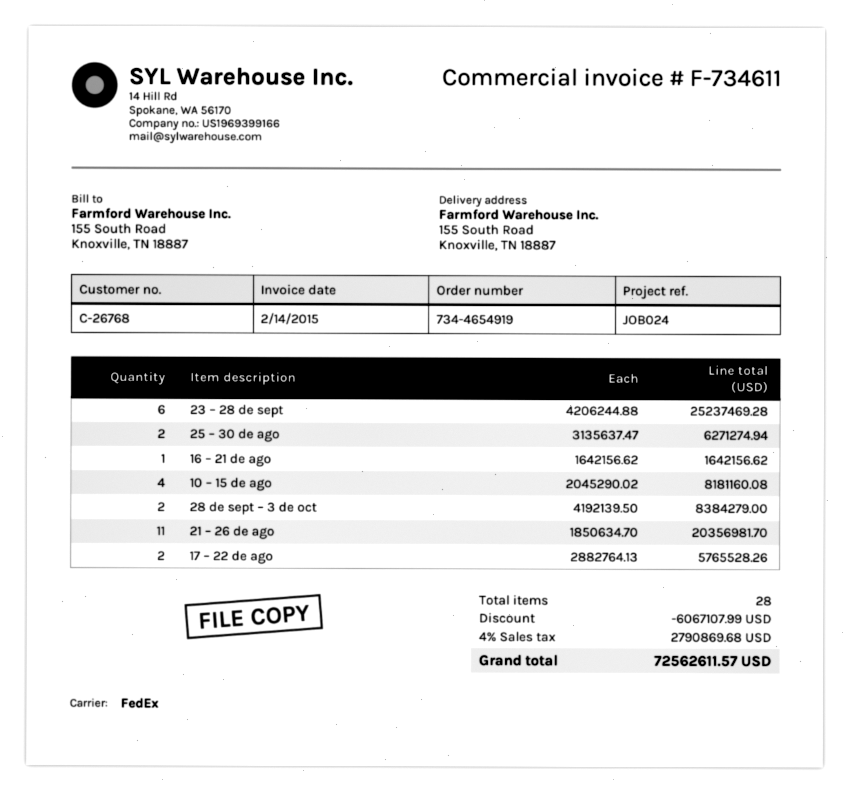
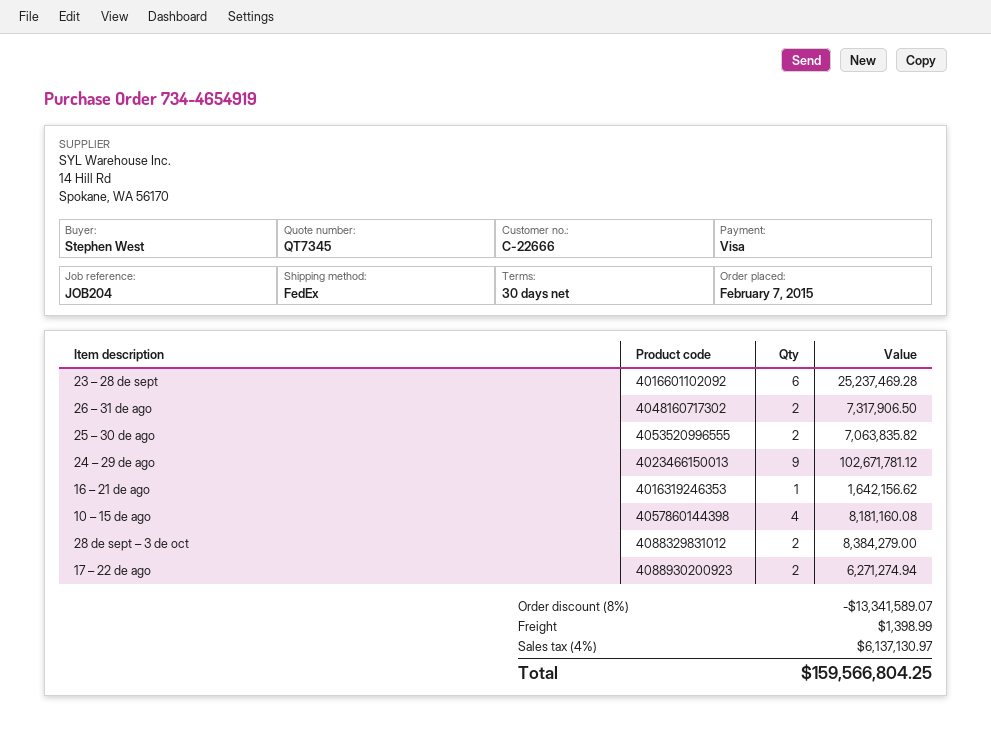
customer number: C-26768 -> C-22666
reference: JOB024 -> JOB204
25 – 30 de ago: 2 for 6271274.94 -> 2 for 7063835.82
21 – 26 de ago: 11 for 20356981.70 -> none
17 – 22 de ago: 2 for 5765528.26 -> 2 for 6271274.94
26 – 31 de ago: none -> 2 for 7317906.50
24 – 29 de ago: none -> 9 for 102671781.12
discount: 6067107.99 -> 13341589.07
shipping: none -> 1398.99
tax: 4% = 2790869.68 -> 4% = 6137130.97
total: 72562611.57 -> 159566804.25

